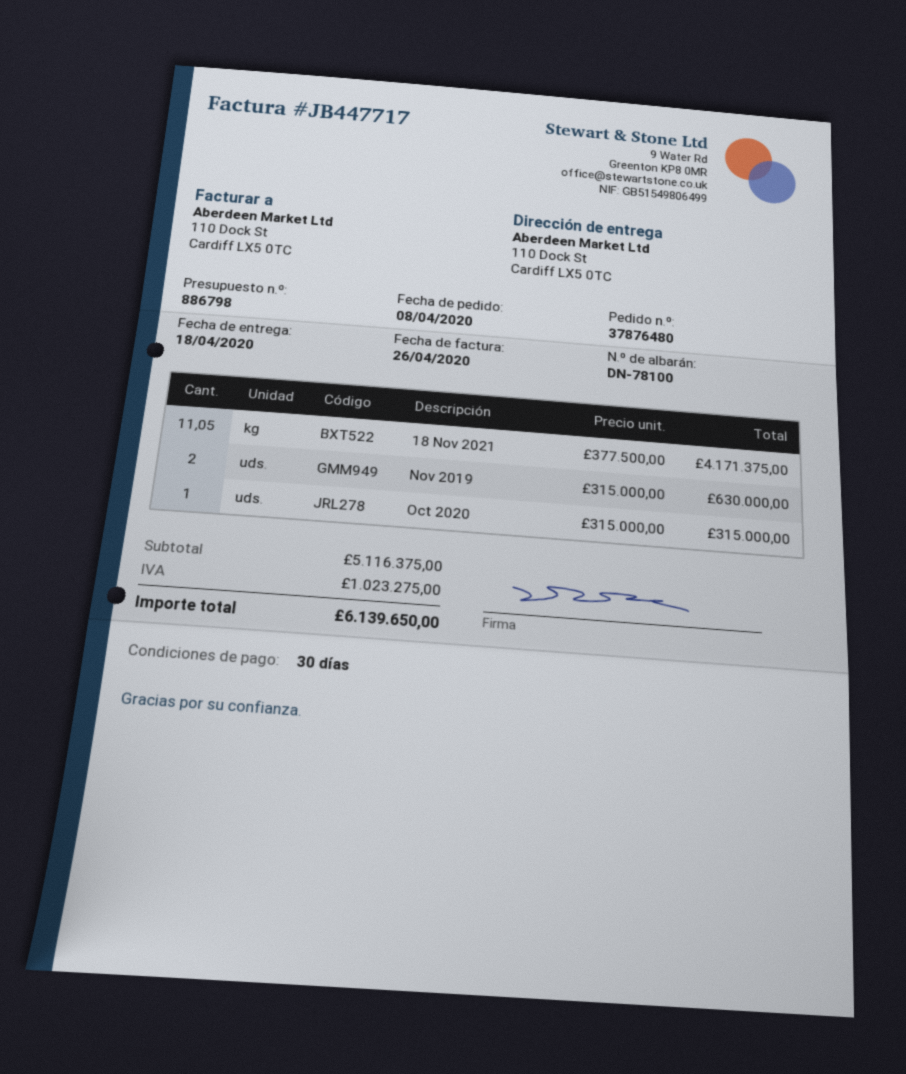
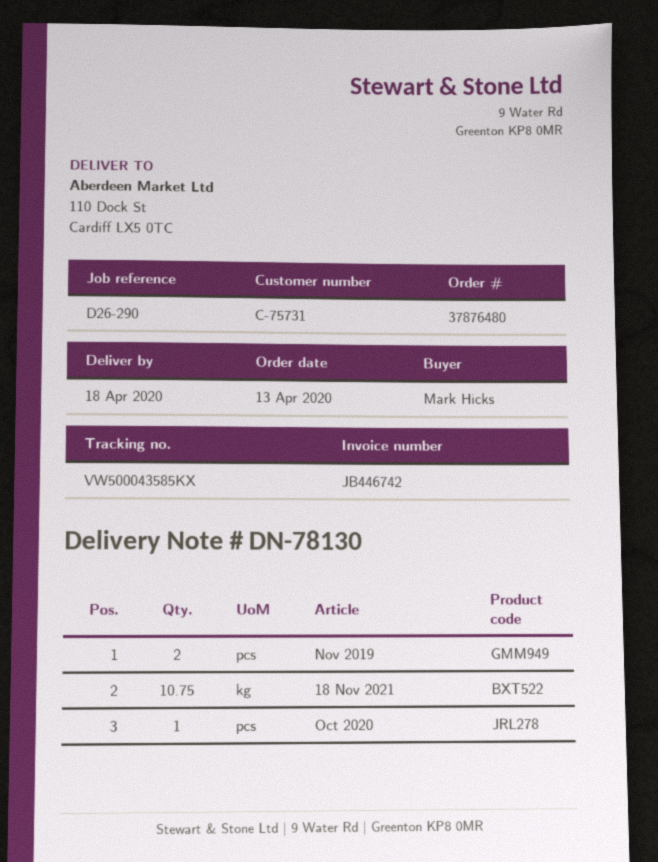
order date: 2020-04-08 -> 2020-04-13
delivery note number: DN-78100 -> DN-78130
invoice number: JB447717 -> JB446742
18 Nov 2021: 11.05 -> 10.75

